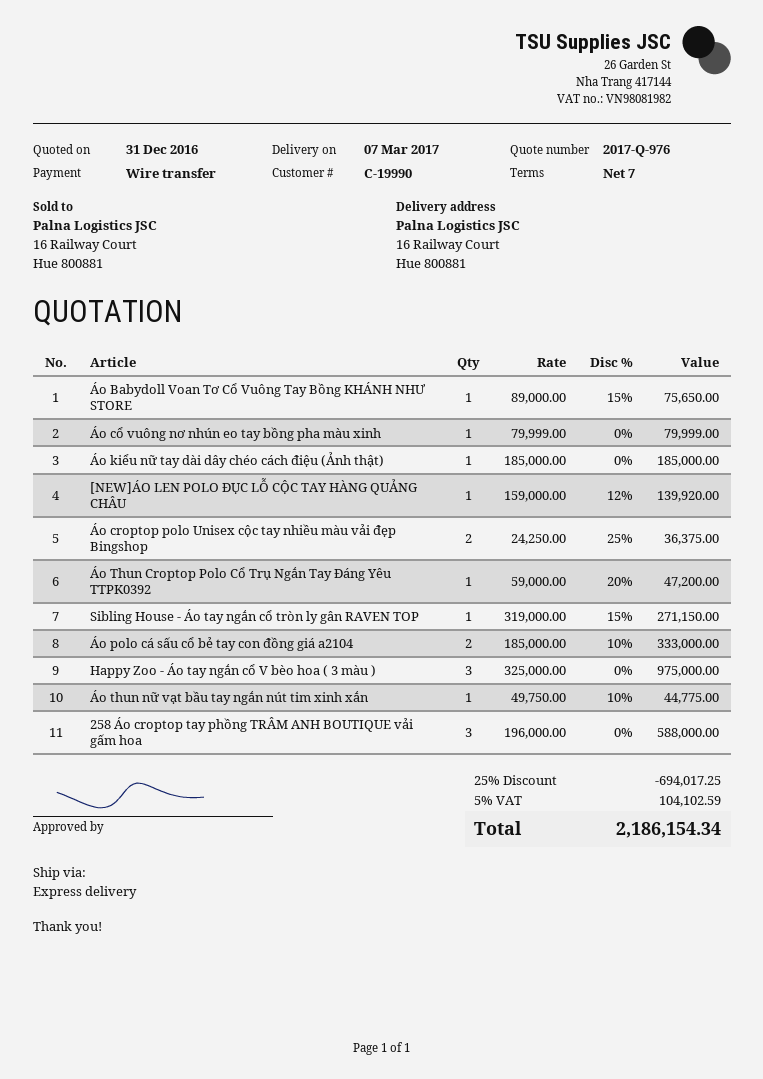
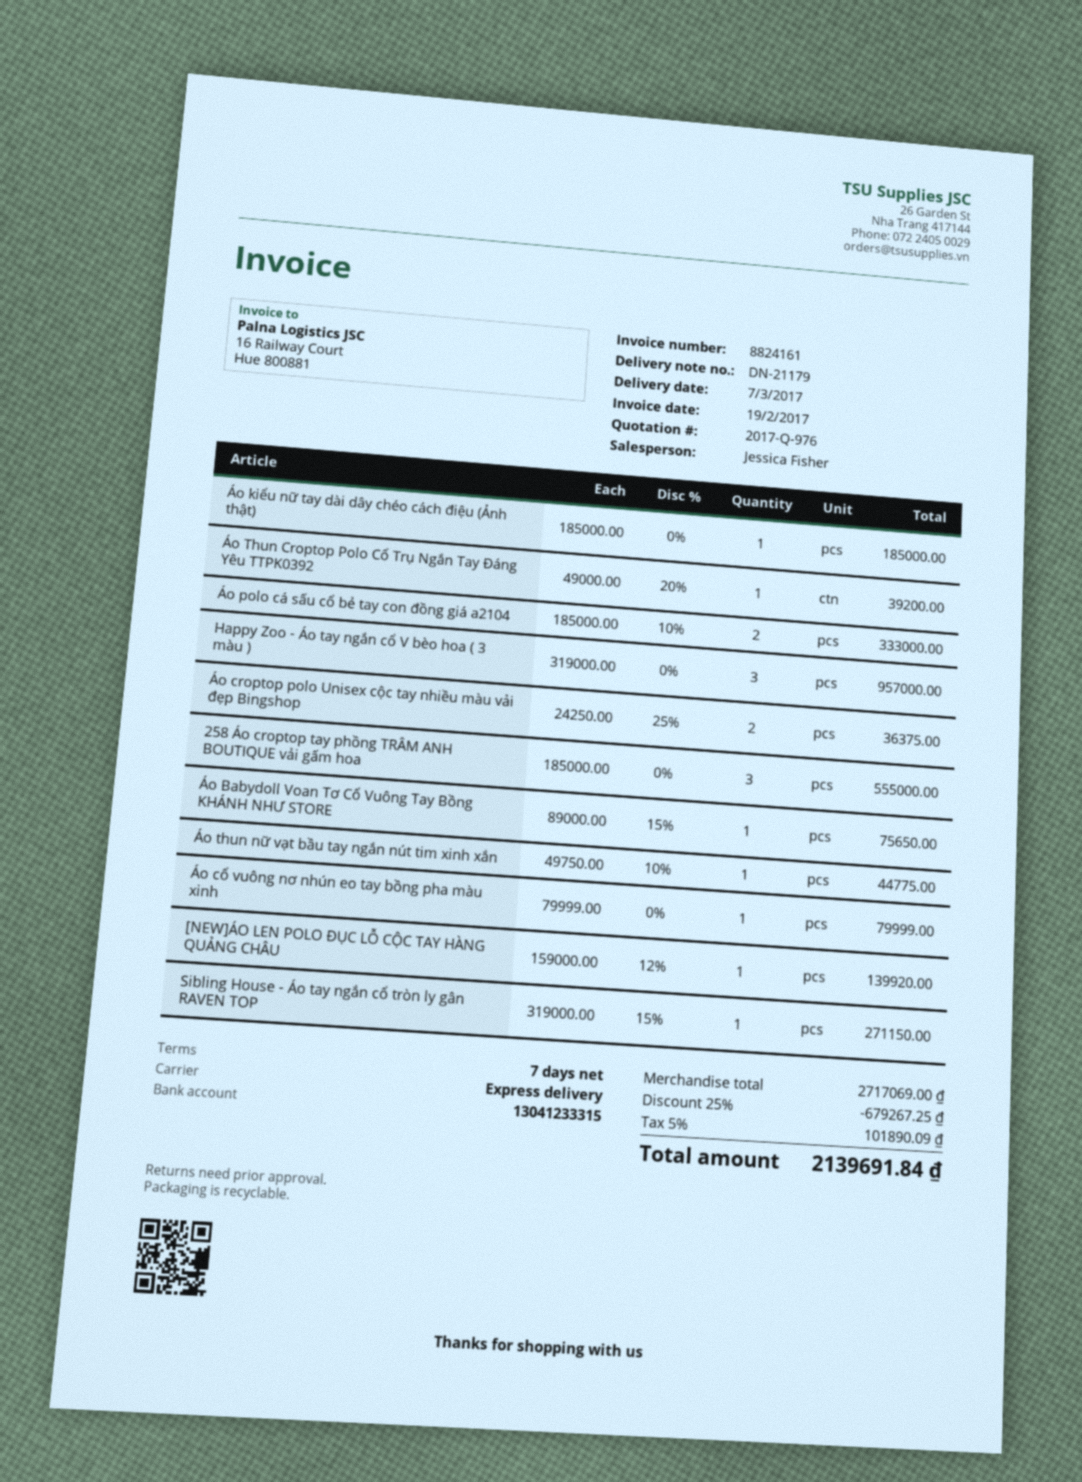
Áo Thun Croptop Polo Cổ Trụ Ngắn Tay Đáng Yêu TTPK0392: 1 x 59000.00 - 20% = 47200.00 -> 1 x 49000.00 - 20% = 39200.00
Happy Zoo - Áo tay ngắn cổ V bèo hoa ( 3 màu ): 3 x 325000.00 = 975000.00 -> 3 x 319000.00 = 957000.00
258 Áo croptop tay phồng TRÂM ANH BOUTIQUE vải gấm hoa: 3 x 196000.00 = 588000.00 -> 3 x 185000.00 = 555000.00
discount: 25% = 694017.25 -> 25% = 679267.25
tax: 5% = 104102.59 -> 5% = 101890.09
total: 2186154.34 -> 2139691.84

